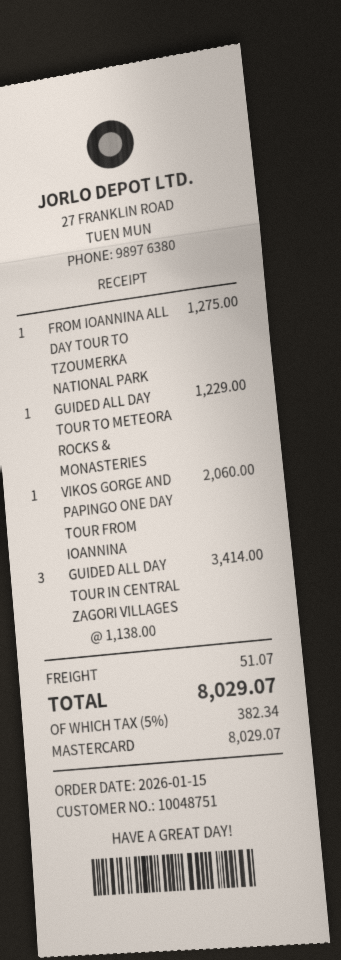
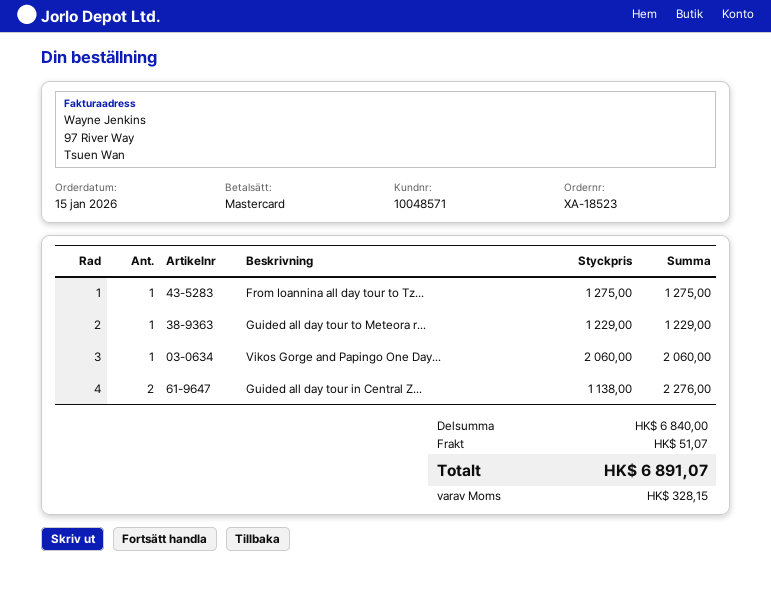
customer number: 10048751 -> 10048571
GUIDED ALL DAY TOUR IN CENTRAL ZAGORI VILLAGES: 3 x 1138.00 = 3414.00 -> 2 x 1138.00 = 2276.00
tax: 382.34 -> 328.15
total: 8029.07 -> 6891.07

